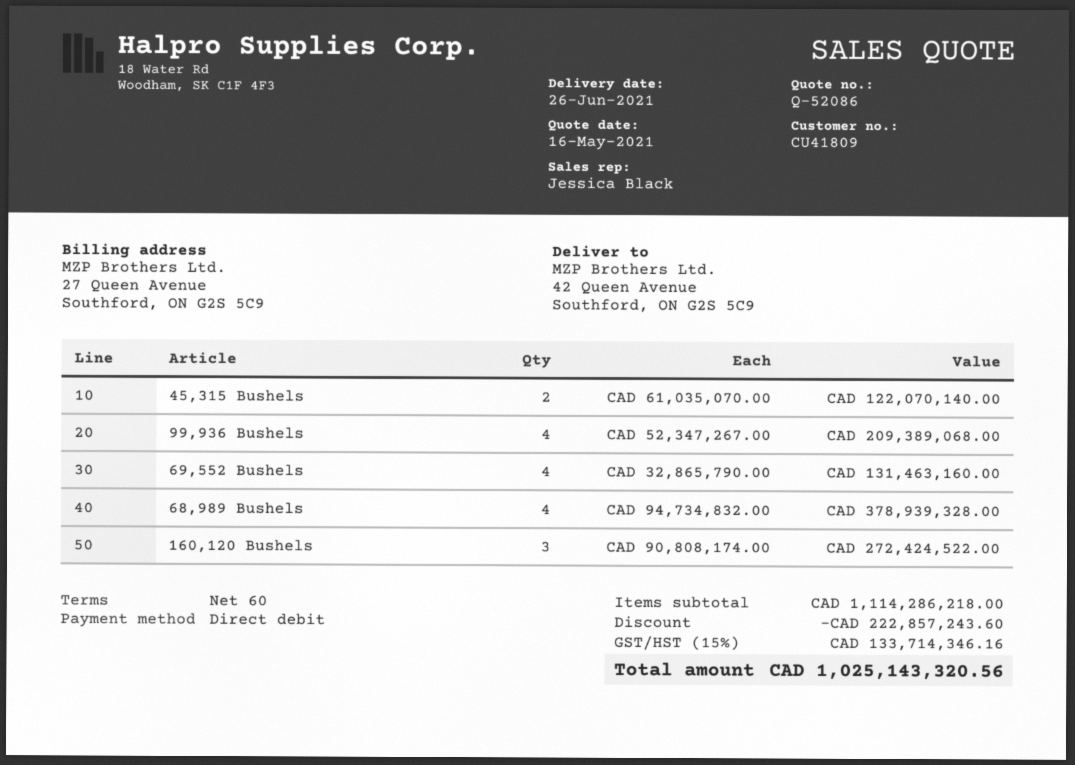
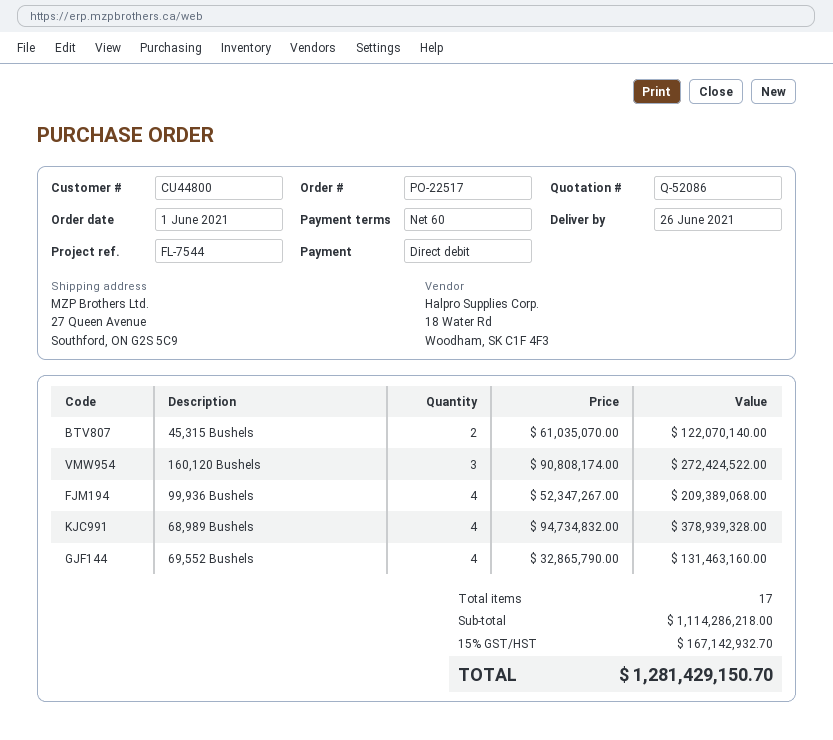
customer number: CU41809 -> CU44800
ship to: 42 Queen Avenue, Southford, ON G2S 5C9 -> 27 Queen Avenue, Southford, ON G2S 5C9
discount: 222857243.60 -> none
tax: 15% = 133714346.16 -> 15% = 167142932.70
total: 1025143320.56 -> 1281429150.70

